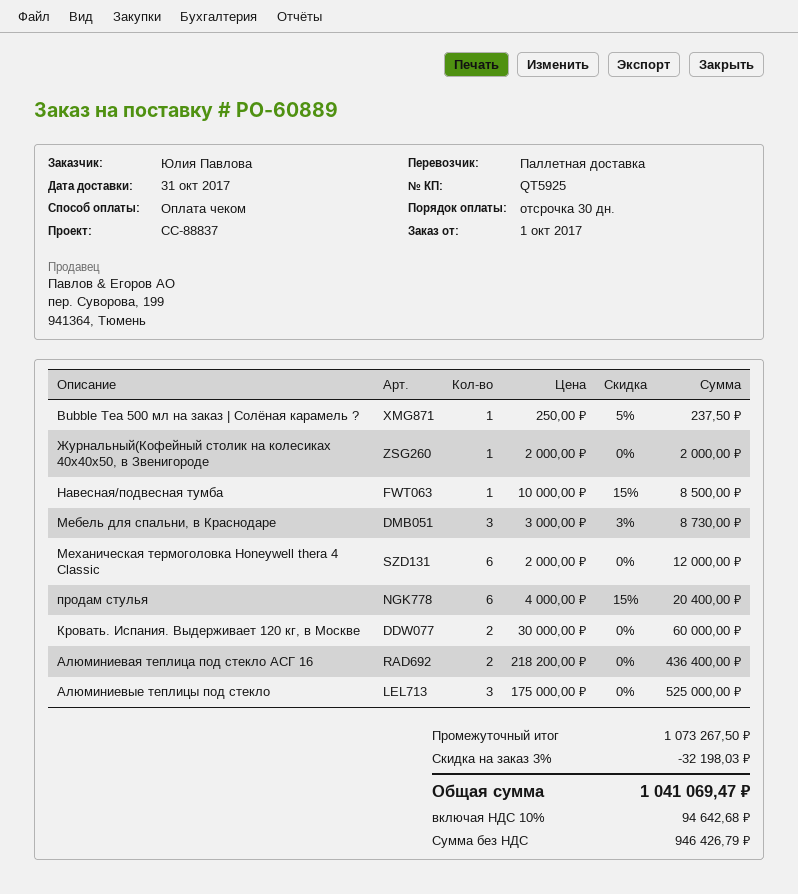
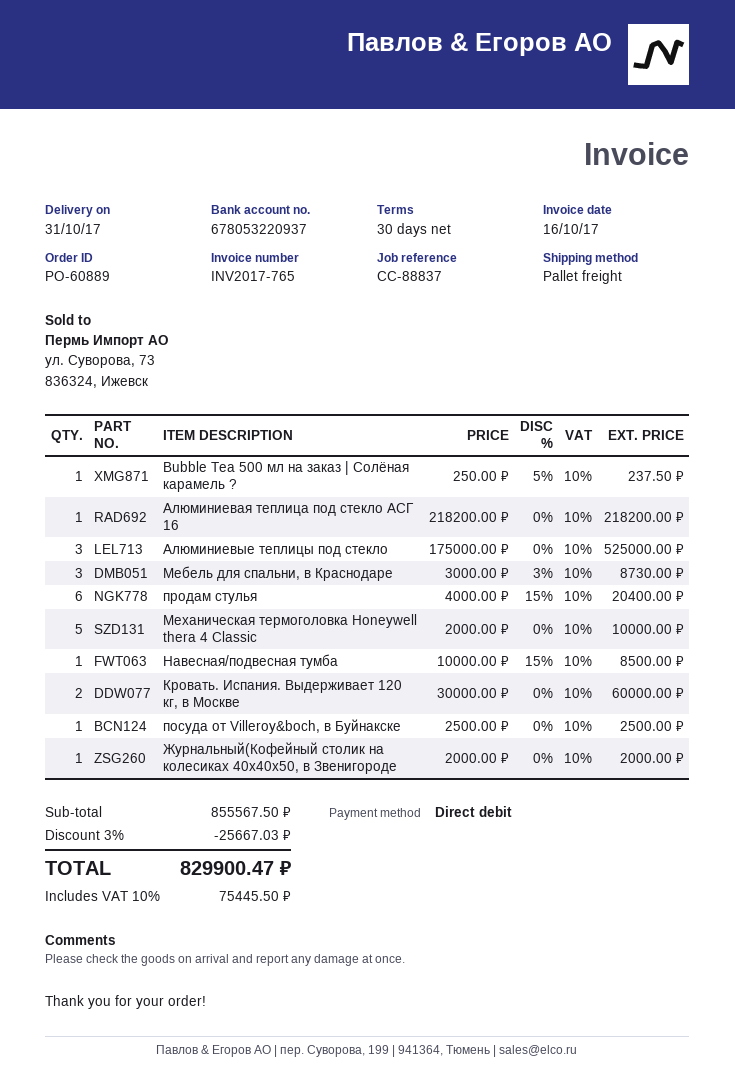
payment method: cheque -> direct debit
Механическая термоголовка Honeywell thera 4 Classic: 6 x 2000.00 = 12000.00 -> 5 x 2000.00 = 10000.00
Алюминиевая теплица под стекло АСГ 16: 2 x 218200.00 = 436400.00 -> 1 x 218200.00 = 218200.00
посуда от Villeroy&boch, в Буйнакске: none -> 1 x 2500.00 = 2500.00
subtotal: 1073267.50 -> 855567.50
discount: 3% = 32198.03 -> 3% = 25667.03
tax: 10% = 94642.68 -> 10% = 75445.50
total: 1041069.47 -> 829900.47

